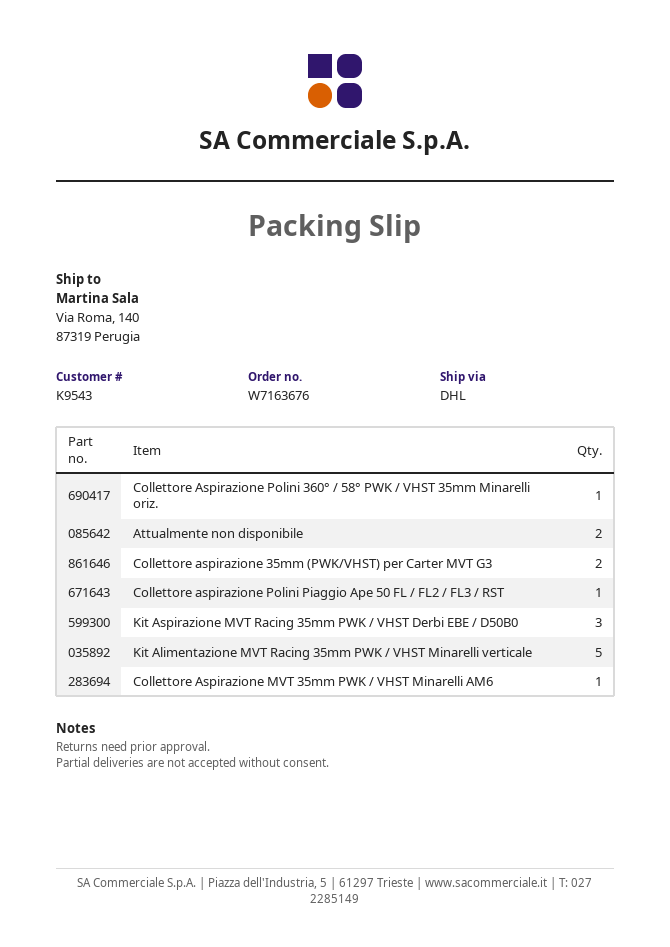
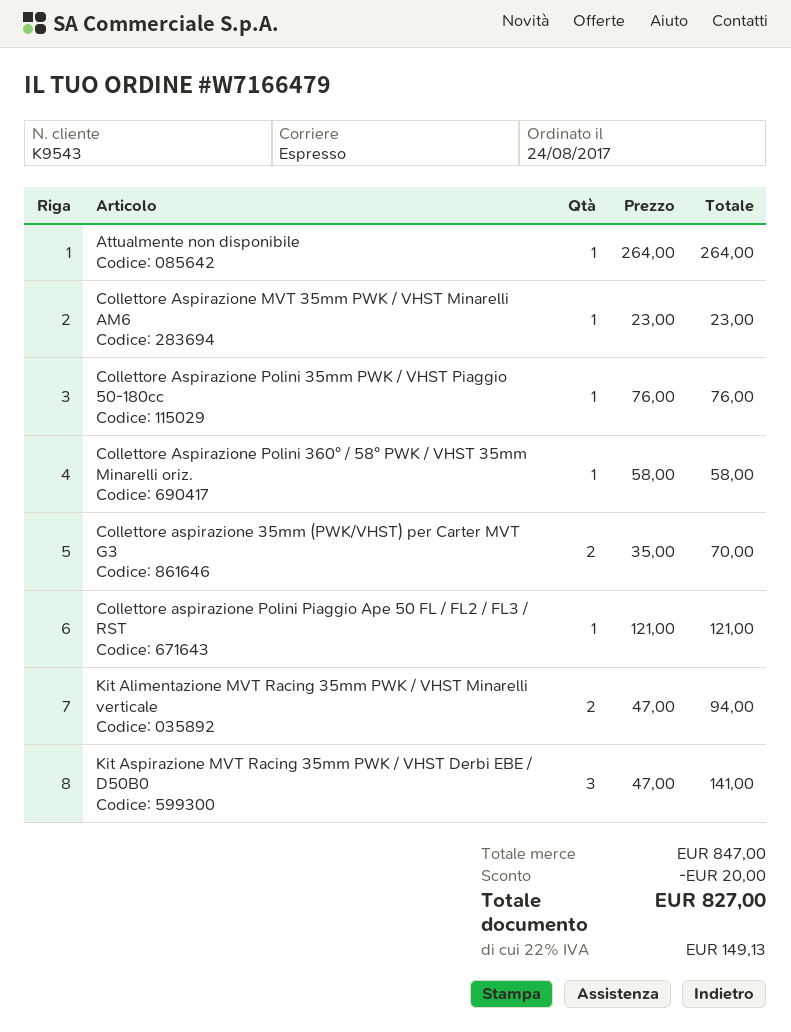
order number: W7163676 -> W7166479
shipping method: DHL -> express
Attualmente non disponibile: 2 -> 1
Kit Alimentazione MVT Racing 35mm PWK / VHST Minarelli verticale: 5 -> 2
Collettore Aspirazione Polini 35mm PWK / VHST Piaggio 50-180cc: none -> 1

